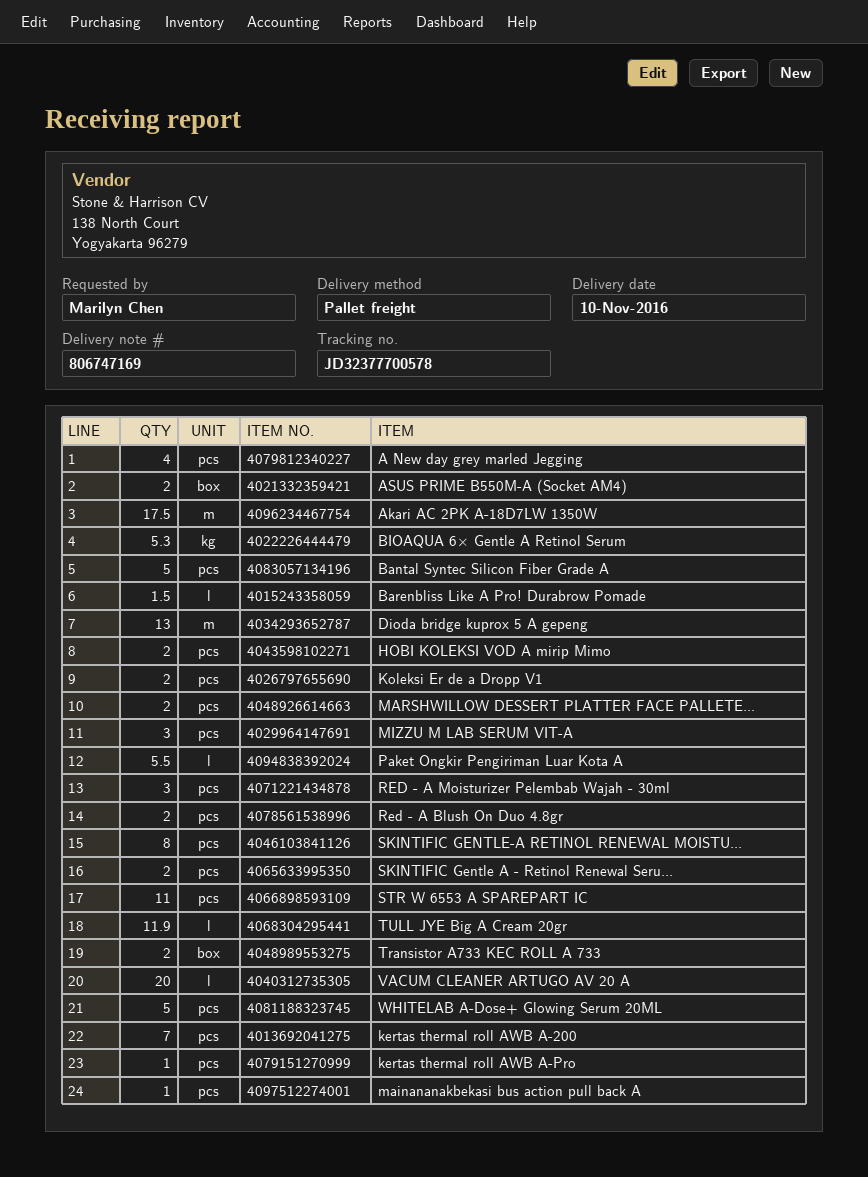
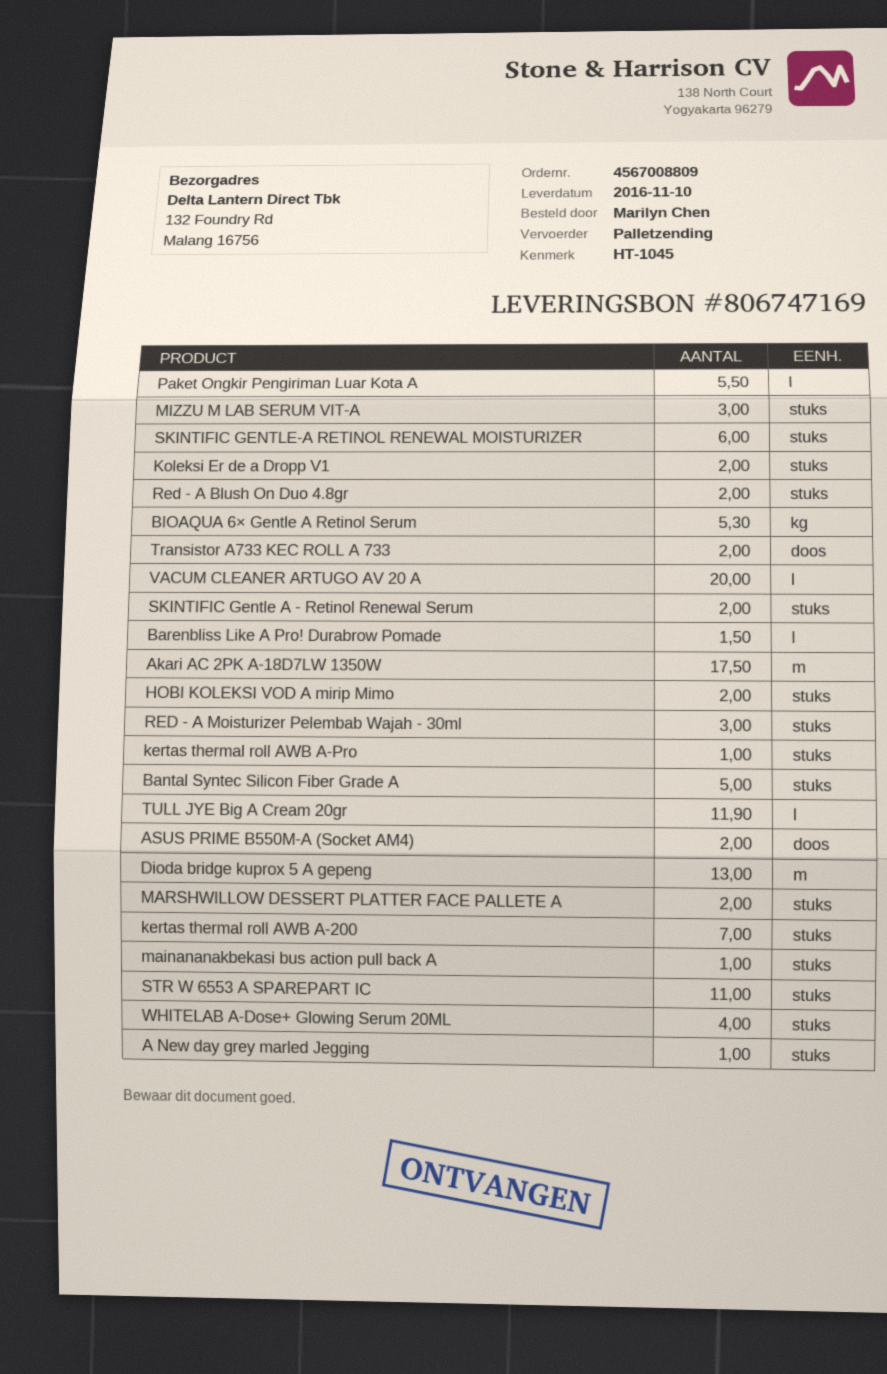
A New day grey marled Jegging: 4 -> 1
SKINTIFIC GENTLE-A RETINOL RENEWAL MOISTU...: 8 -> 6
WHITELAB A-Dose+ Glowing Serum 20ML: 5 -> 4

